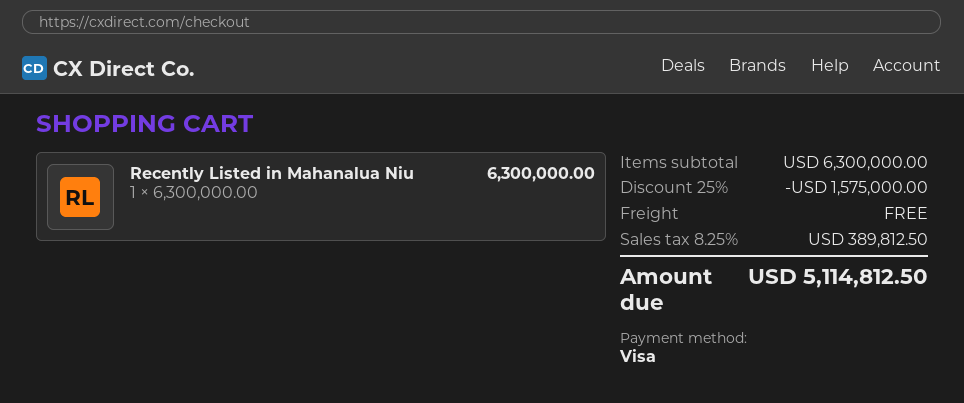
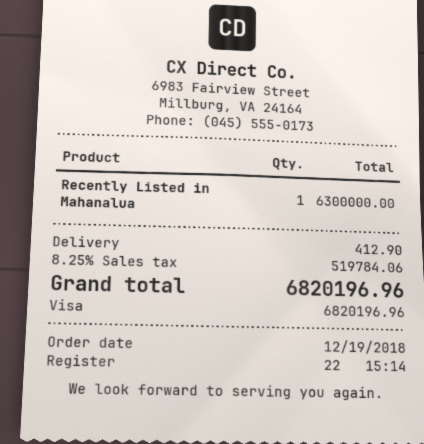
discount: 25% = 1575000.00 -> none
shipping: 0.00 -> 412.90
tax: 8.25% = 389812.50 -> 8.25% = 519784.06
total: 5114812.50 -> 6820196.96

